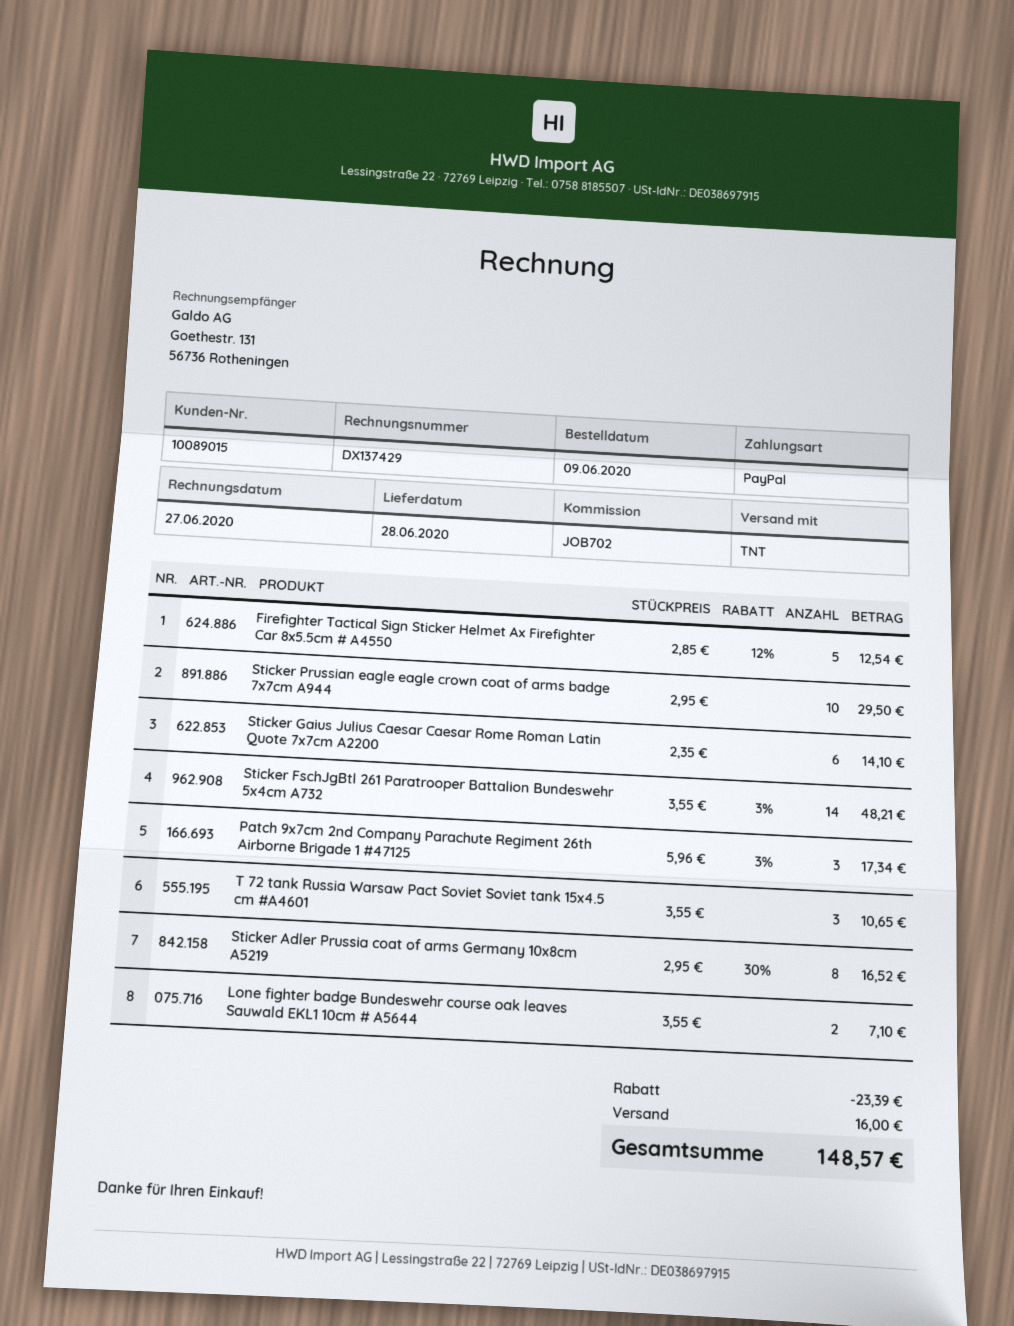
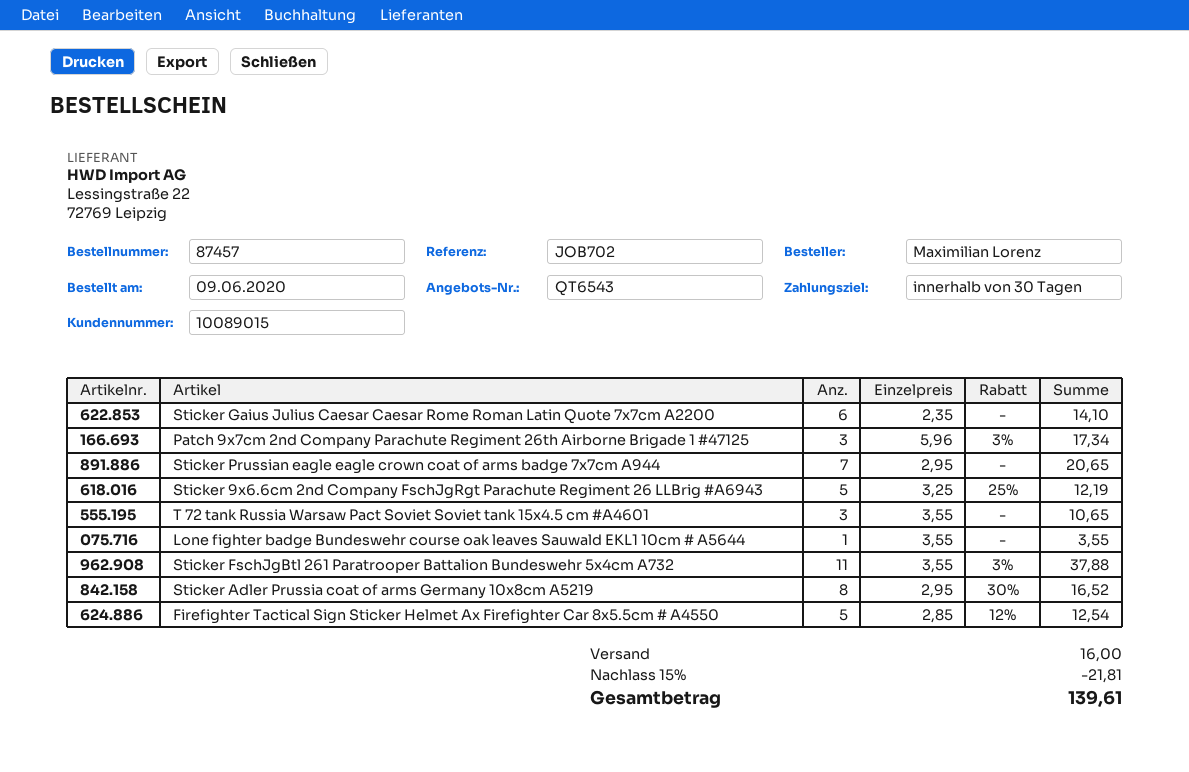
Sticker Prussian eagle eagle crown coat of arms badge 7x7cm A944: 10 x 2.95 = 29.50 -> 7 x 2.95 = 20.65
Sticker FschJgBtl 261 Paratrooper Battalion Bundeswehr 5x4cm A732: 14 x 3.55 - 3% = 48.21 -> 11 x 3.55 - 3% = 37.88
Lone fighter badge Bundeswehr course oak leaves Sauwald EKL1 10cm # A5644: 2 x 3.55 = 7.10 -> 1 x 3.55 = 3.55
Sticker 9x6.6cm 2nd Company FschJgRgt Parachute Regiment 26 LLBrig #A6943: none -> 5 x 3.25 - 25% = 12.19
discount: 23.39 -> 21.81
total: 148.57 -> 139.61

